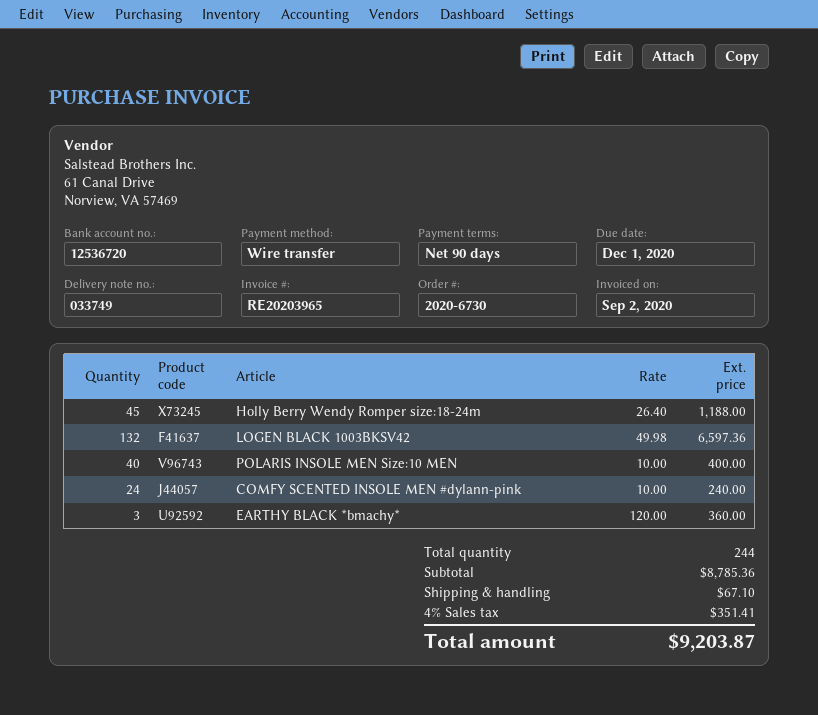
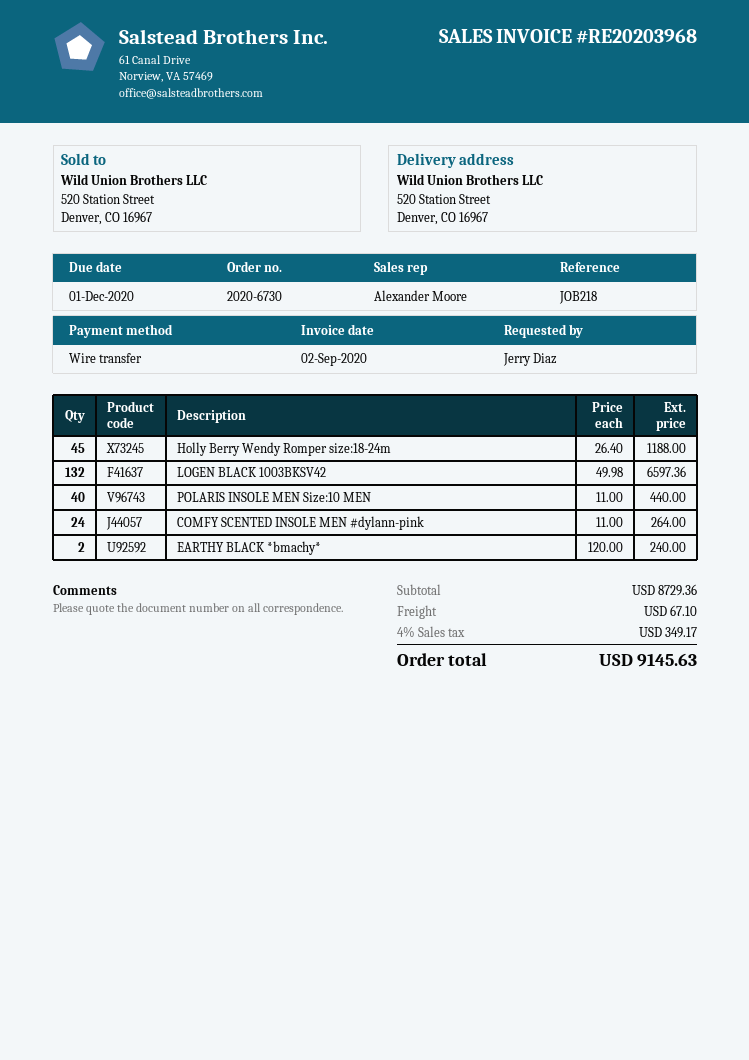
invoice number: RE20203965 -> RE20203968
POLARIS INSOLE MEN Size:10 MEN: 40 x 10.00 = 400.00 -> 40 x 11.00 = 440.00
COMFY SCENTED INSOLE MEN #dylann-pink: 24 x 10.00 = 240.00 -> 24 x 11.00 = 264.00
EARTHY BLACK *bmachy*: 3 x 120.00 = 360.00 -> 2 x 120.00 = 240.00
subtotal: 8785.36 -> 8729.36
tax: 4% = 351.41 -> 4% = 349.17
total: 9203.87 -> 9145.63

